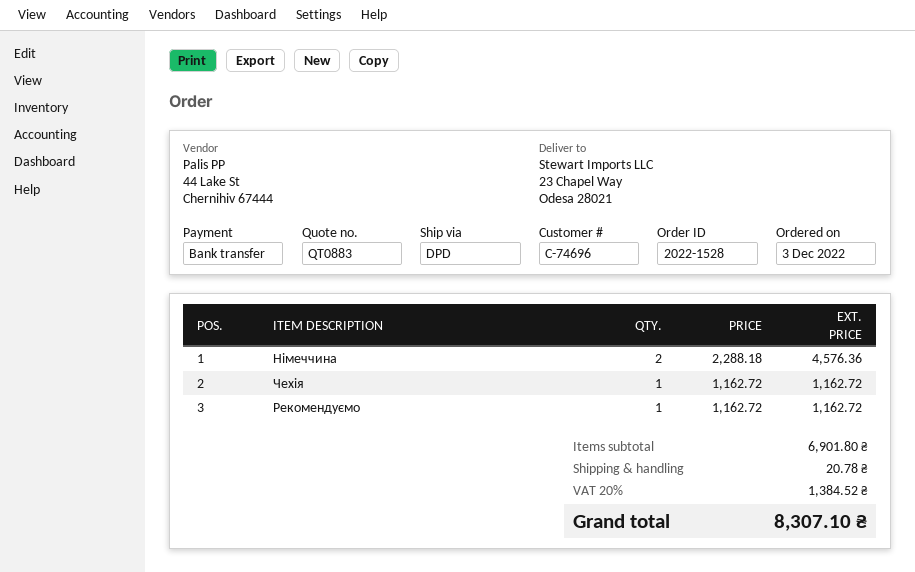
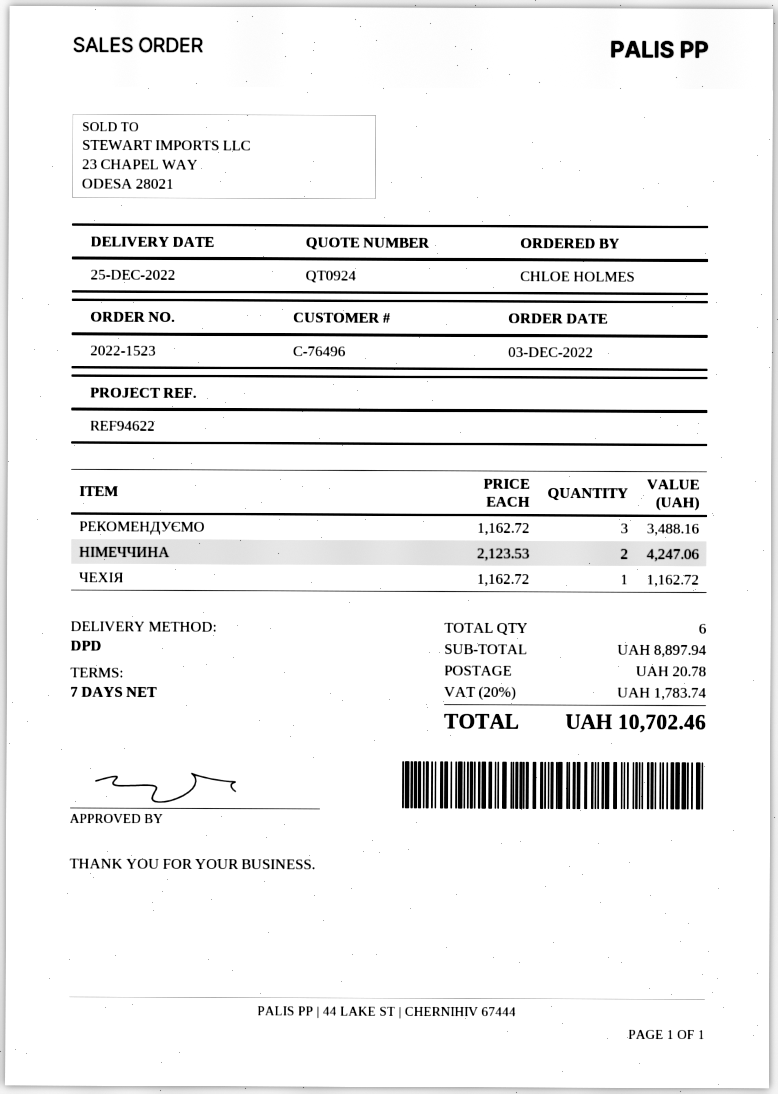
quote number: QT0883 -> QT0924
order number: 2022-1528 -> 2022-1523
customer number: C-74696 -> C-76496
Німеччина: 2 x 2288.18 = 4576.36 -> 2 x 2123.53 = 4247.06
Рекомендуємо: 1 x 1162.72 = 1162.72 -> 3 x 1162.72 = 3488.16
subtotal: 6901.80 -> 8897.94
tax: 20% = 1384.52 -> 20% = 1783.74
total: 8307.10 -> 10702.46

